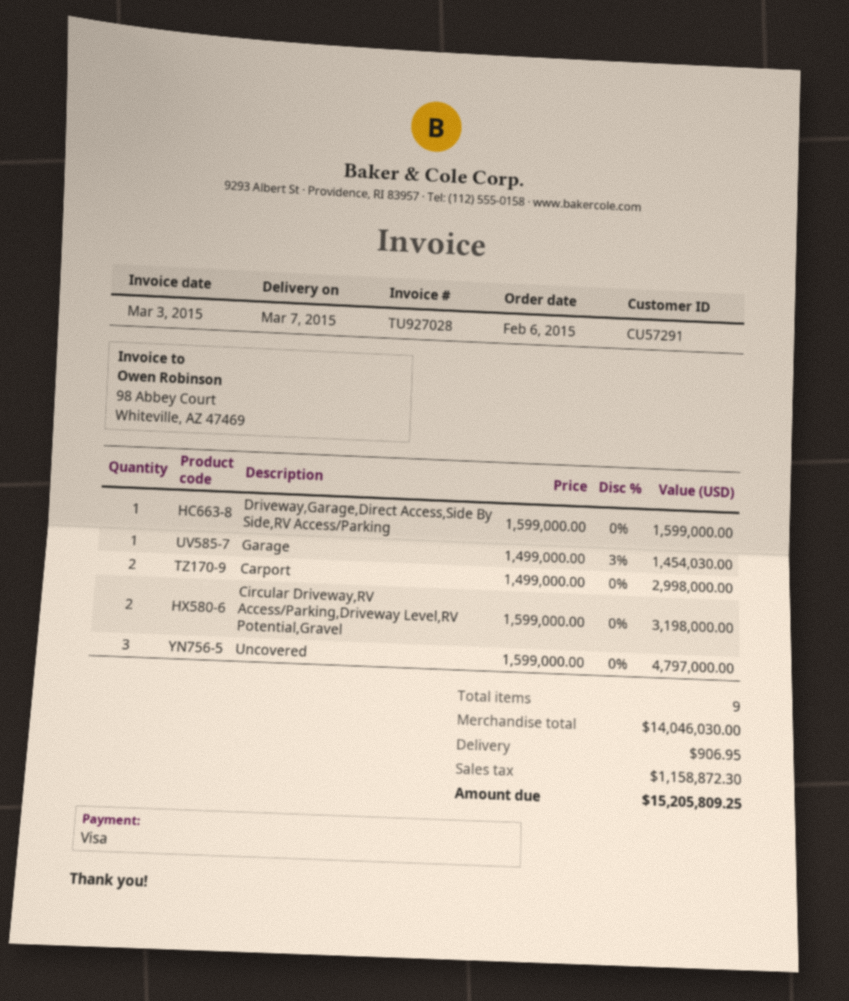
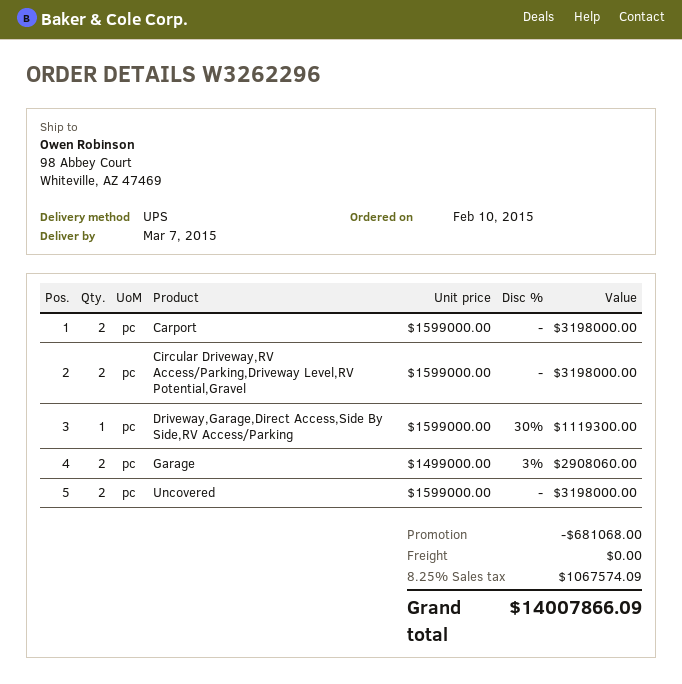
order date: 2015-02-06 -> 2015-02-10
Driveway,Garage,Direct Access,Side By Side,RV Access/Parking: 1 x 1599000.00 = 1599000.00 -> 1 x 1599000.00 - 30% = 1119300.00
Garage: 1 x 1499000.00 - 3% = 1454030.00 -> 2 x 1499000.00 - 3% = 2908060.00
Carport: 2 x 1499000.00 = 2998000.00 -> 2 x 1599000.00 = 3198000.00
Uncovered: 3 x 1599000.00 = 4797000.00 -> 2 x 1599000.00 = 3198000.00
discount: none -> 681068.00
shipping: 906.95 -> 0.00
tax: 1158872.30 -> 1067574.09
total: 15205809.25 -> 14007866.09

